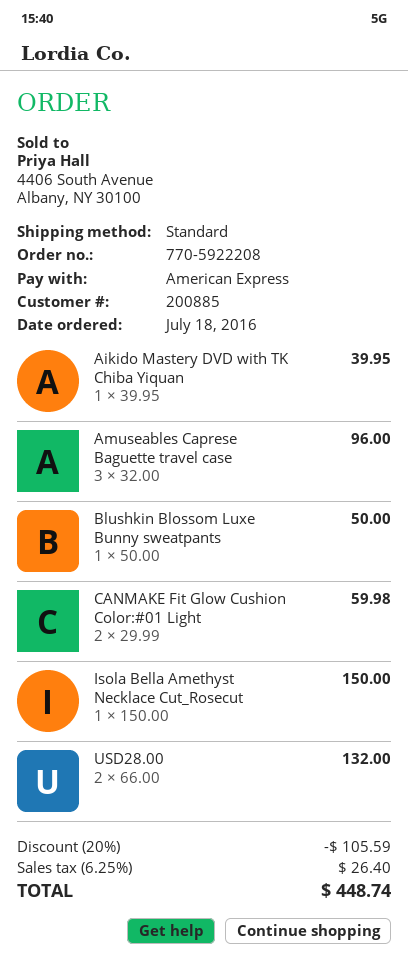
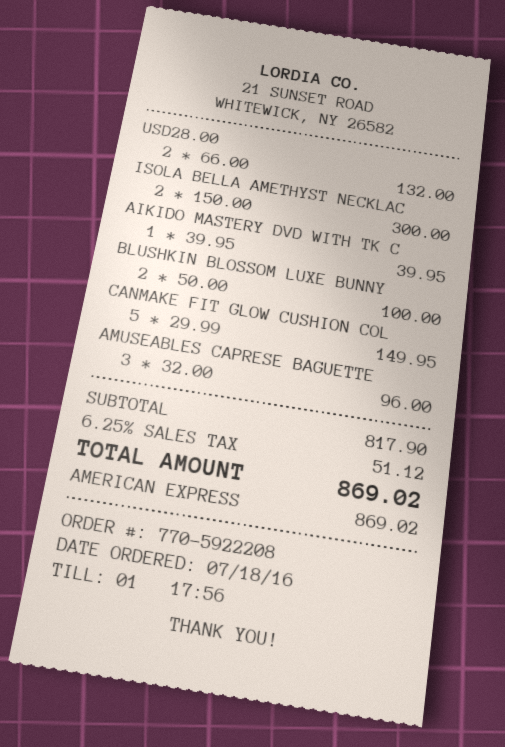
Blushkin Blossom Luxe Bunny sweatpants: 1 x 50.00 = 50.00 -> 2 x 50.00 = 100.00
CANMAKE Fit Glow Cushion Color:#01 Light: 2 x 29.99 = 59.98 -> 5 x 29.99 = 149.95
Isola Bella Amethyst Necklace Cut_Rosecut: 1 x 150.00 = 150.00 -> 2 x 150.00 = 300.00
discount: 20% = 105.59 -> none
tax: 6.25% = 26.40 -> 6.25% = 51.12
total: 448.74 -> 869.02

